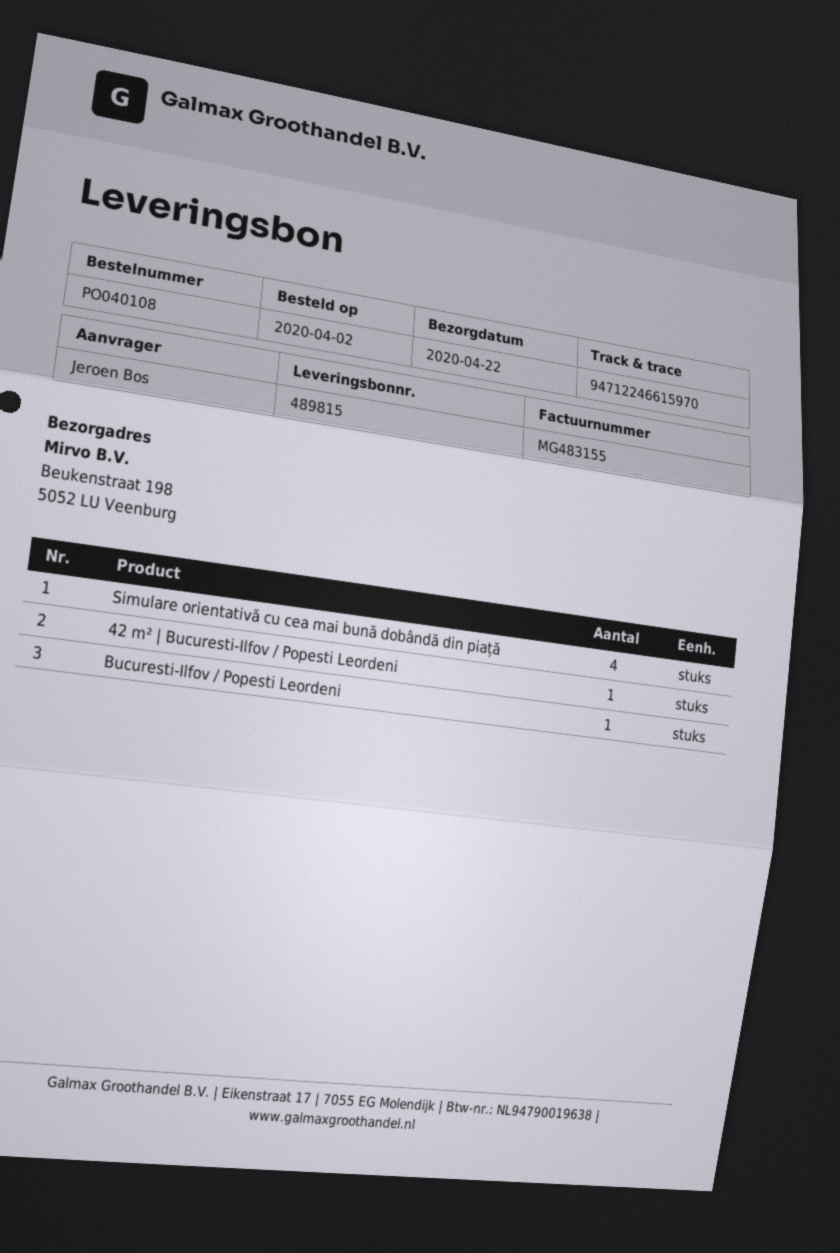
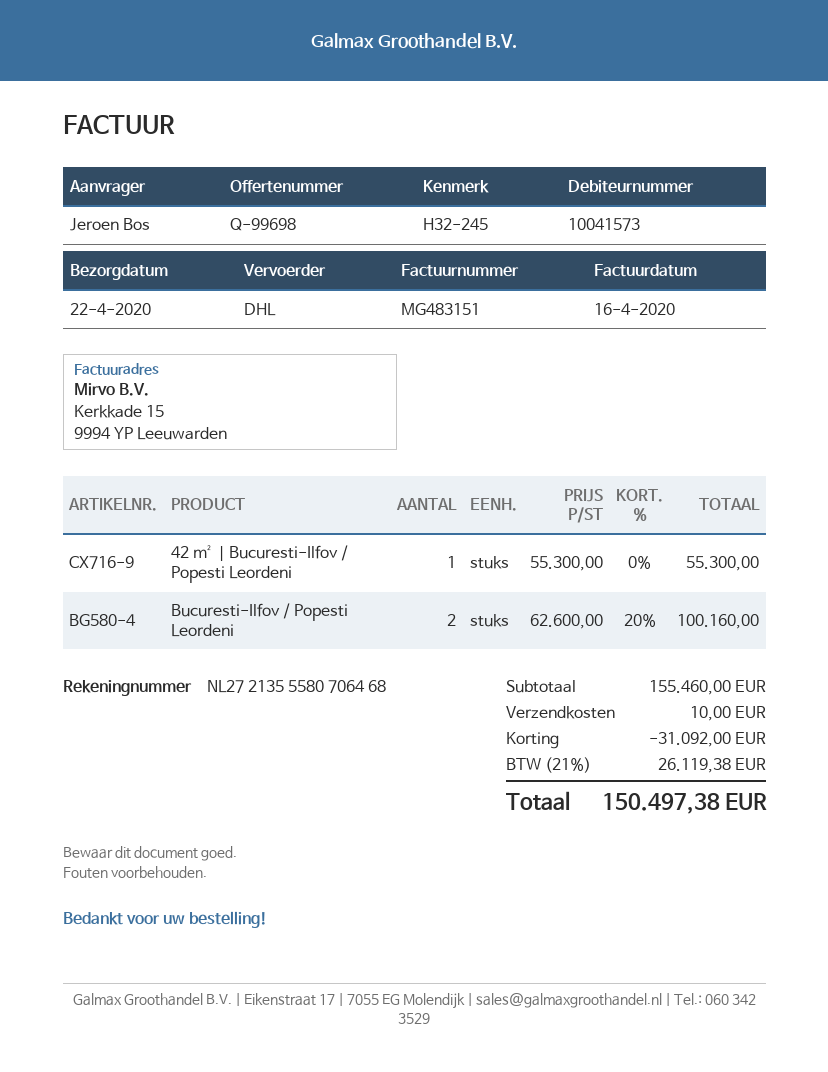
invoice number: MG483155 -> MG483151
Simulare orientativă cu cea mai bună dobândă din piață: 4 -> none
Bucuresti-Ilfov / Popesti Leordeni: 1 -> 2

